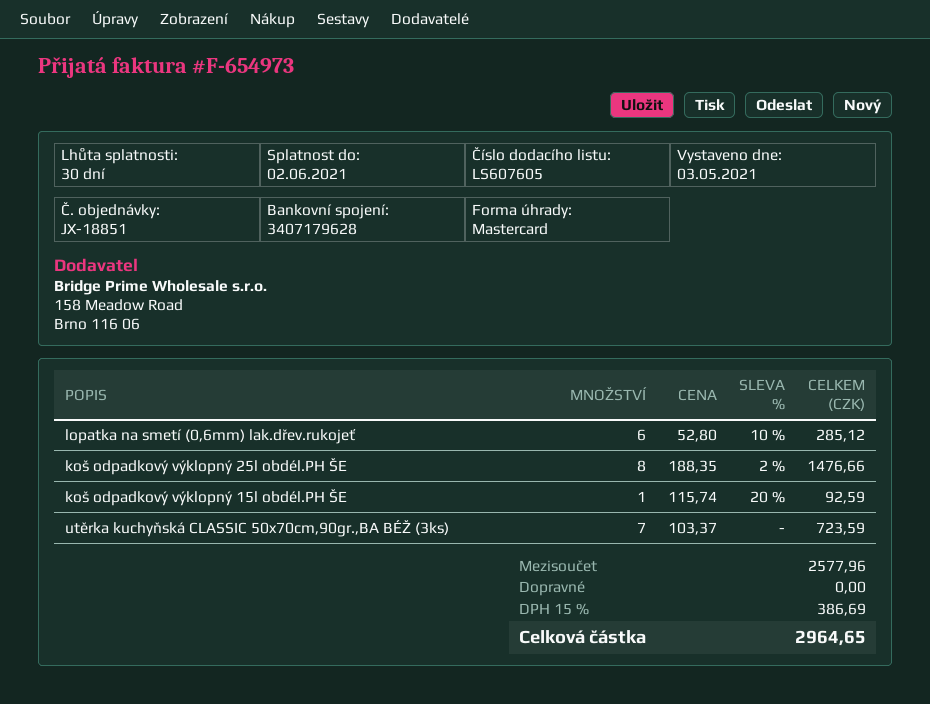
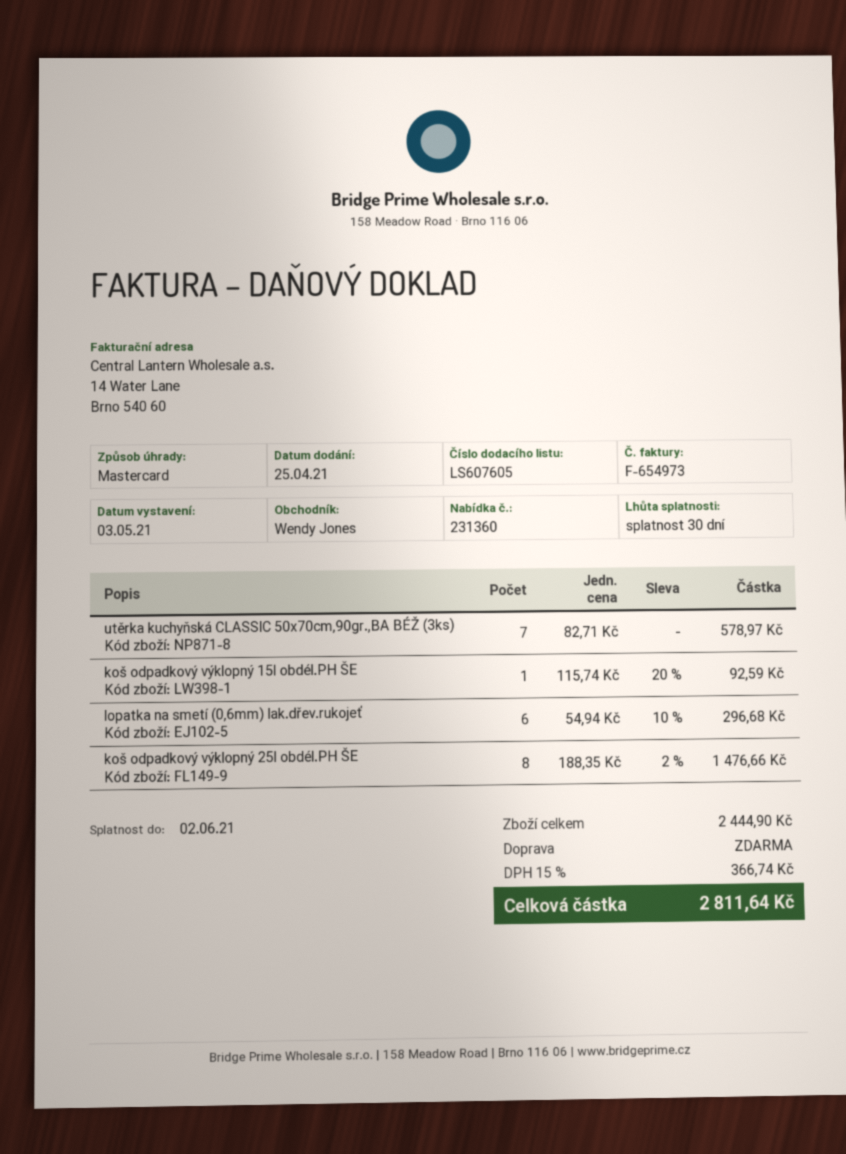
lopatka na smetí (0,6mm) lak.dřev.rukojeť: 6 x 52.80 - 10% = 285.12 -> 6 x 54.94 - 10% = 296.68
utěrka kuchyňská CLASSIC 50x70cm,90gr.,BA BÉŽ (3ks): 7 x 103.37 = 723.59 -> 7 x 82.71 = 578.97
subtotal: 2577.96 -> 2444.90
tax: 15% = 386.69 -> 15% = 366.74
total: 2964.65 -> 2811.64

